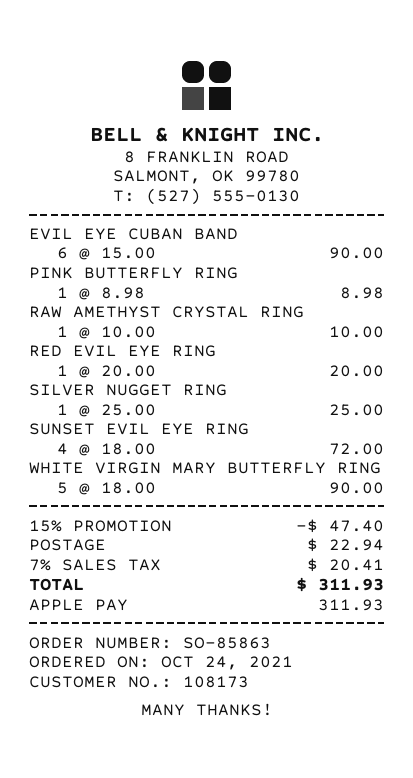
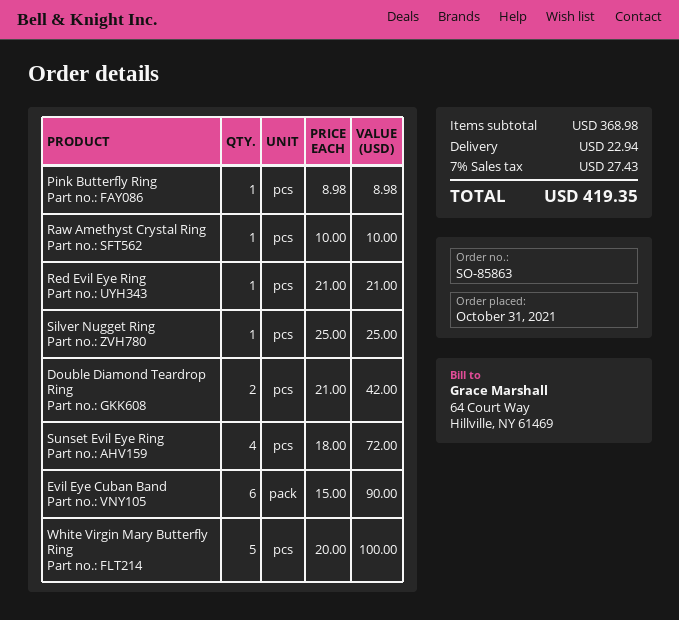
order date: 2021-10-24 -> 2021-10-31
RED EVIL EYE RING: 1 x 20.00 = 20.00 -> 1 x 21.00 = 21.00
WHITE VIRGIN MARY BUTTERFLY RING: 5 x 18.00 = 90.00 -> 5 x 20.00 = 100.00
Double Diamond Teardrop Ring: none -> 2 x 21.00 = 42.00
discount: 15% = 47.40 -> none
tax: 7% = 20.41 -> 7% = 27.43
total: 311.93 -> 419.35

